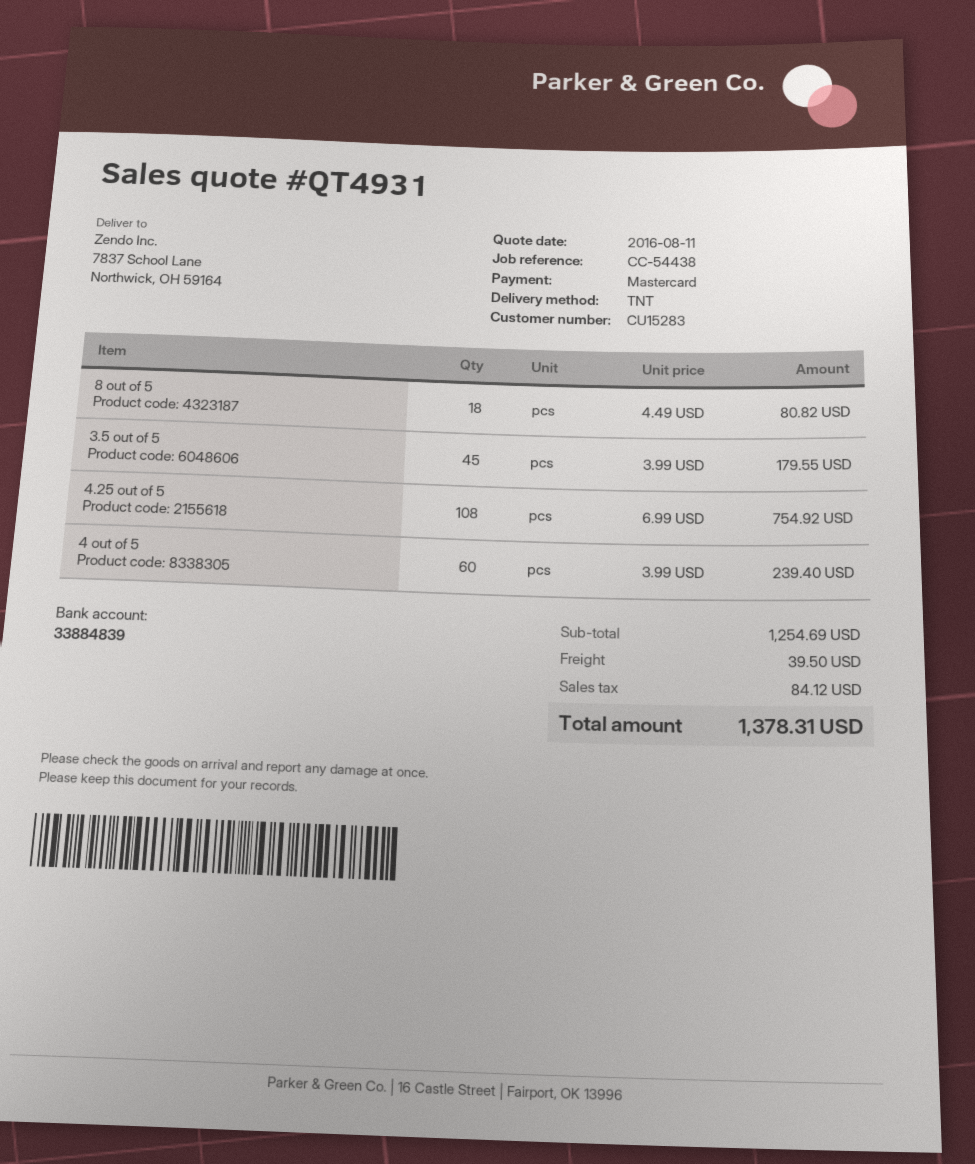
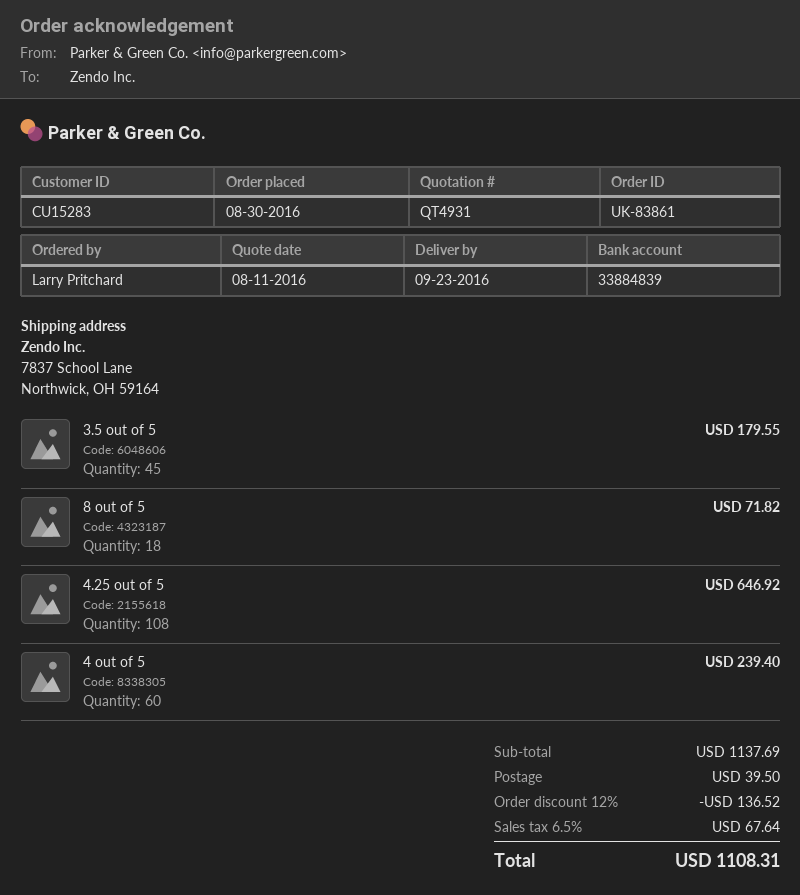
8 out of 5: 18 for 80.82 -> 18 for 71.82
4.25 out of 5: 108 for 754.92 -> 108 for 646.92
subtotal: 1254.69 -> 1137.69
discount: none -> 12% = 136.52
tax: 84.12 -> 67.64
total: 1378.31 -> 1108.31

